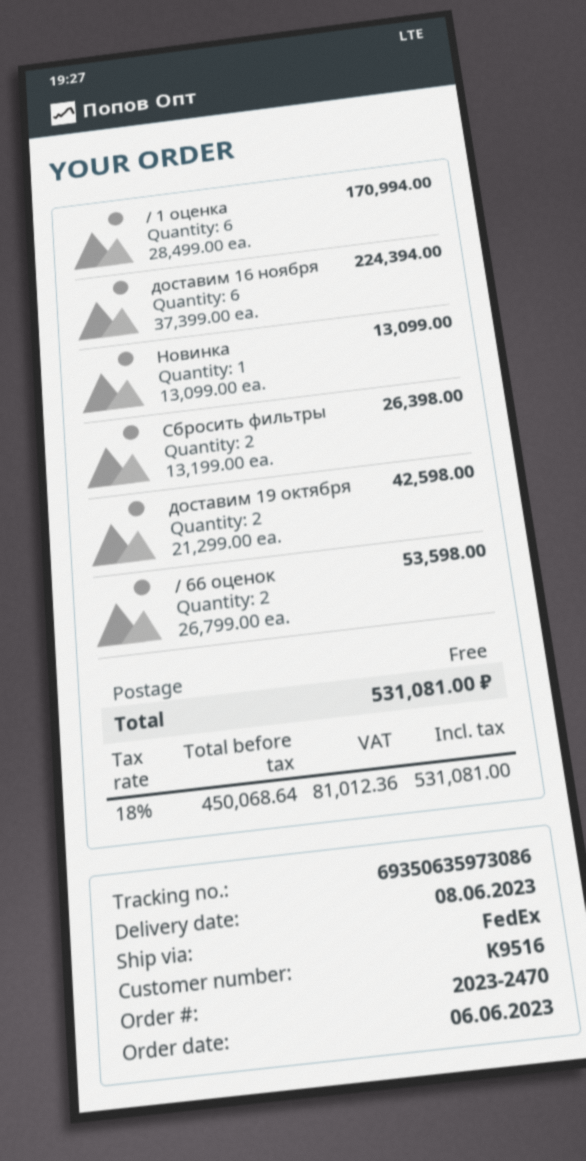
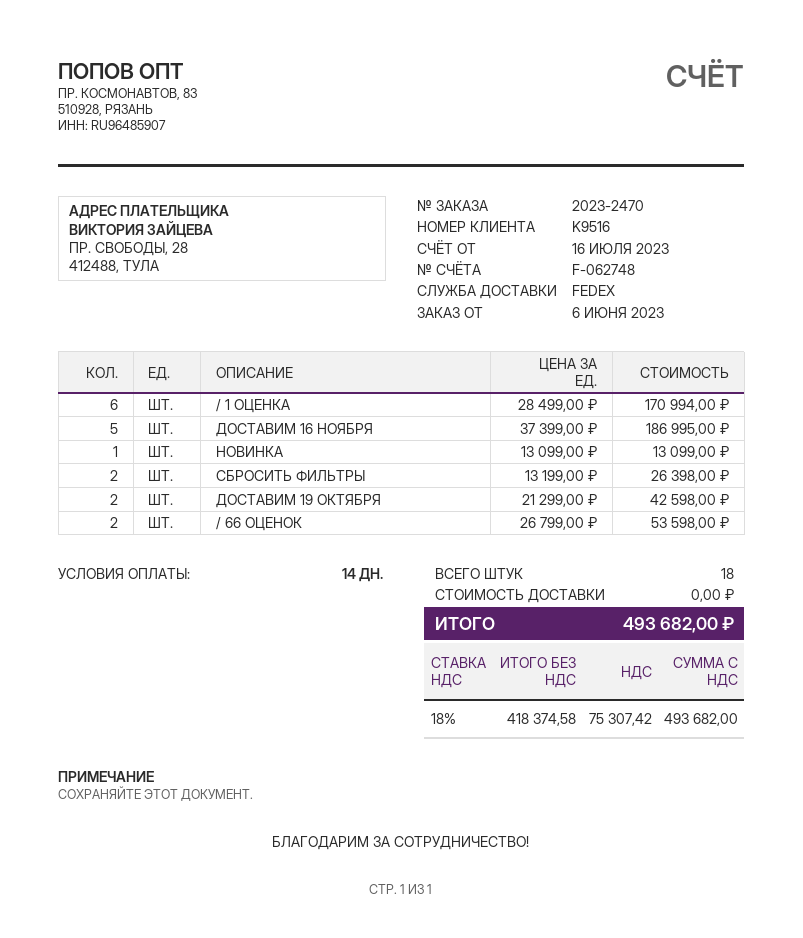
доставим 16 ноября: 6 x 37399.00 = 224394.00 -> 5 x 37399.00 = 186995.00
net: 450068.64 -> 418374.58
tax: 18% = 81012.36 -> 18% = 75307.42
total: 531081.00 -> 493682.00

